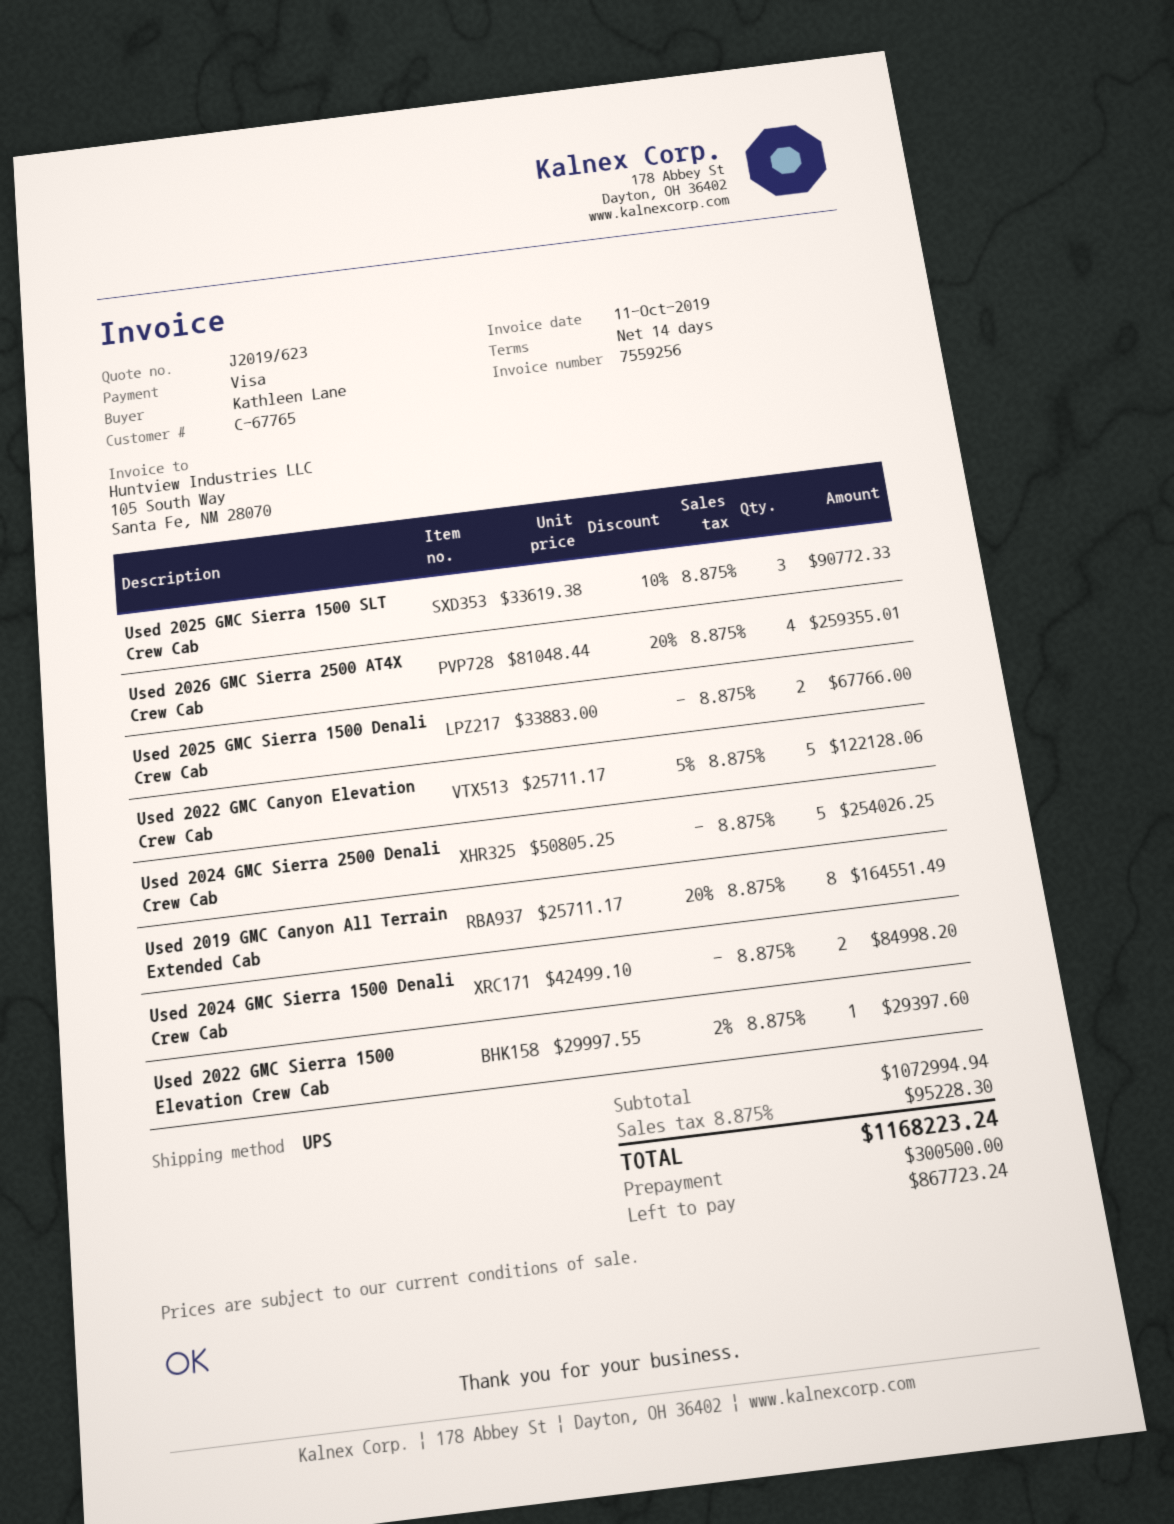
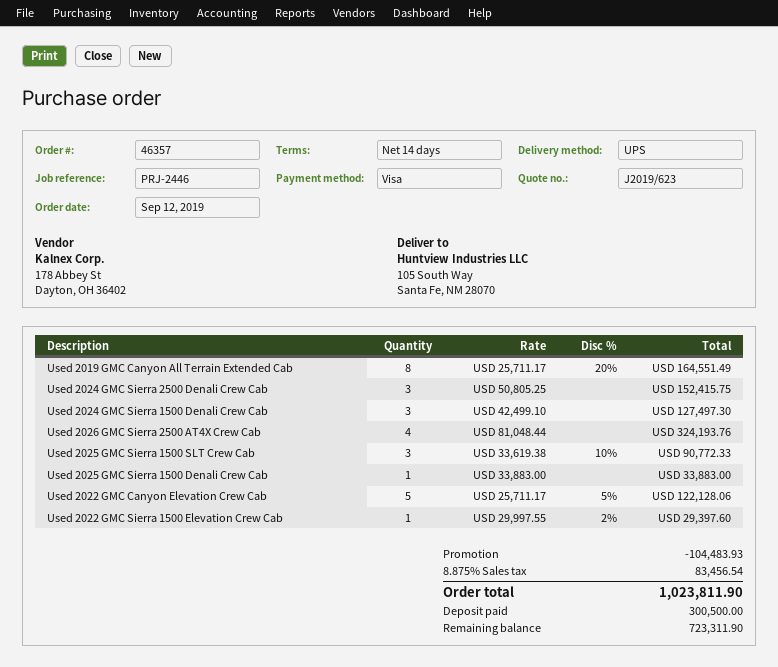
Used 2026 GMC Sierra 2500 AT4X Crew Cab: 4 x 81048.44 - 20% = 259355.01 -> 4 x 81048.44 = 324193.76
Used 2025 GMC Sierra 1500 Denali Crew Cab: 2 x 33883.00 = 67766.00 -> 1 x 33883.00 = 33883.00
Used 2024 GMC Sierra 2500 Denali Crew Cab: 5 x 50805.25 = 254026.25 -> 3 x 50805.25 = 152415.75
Used 2024 GMC Sierra 1500 Denali Crew Cab: 2 x 42499.10 = 84998.20 -> 3 x 42499.10 = 127497.30
discount: none -> 104483.93
tax: 8.875% = 95228.30 -> 8.875% = 83456.54
total: 1168223.24 -> 1023811.90
balance: 867723.24 -> 723311.90

